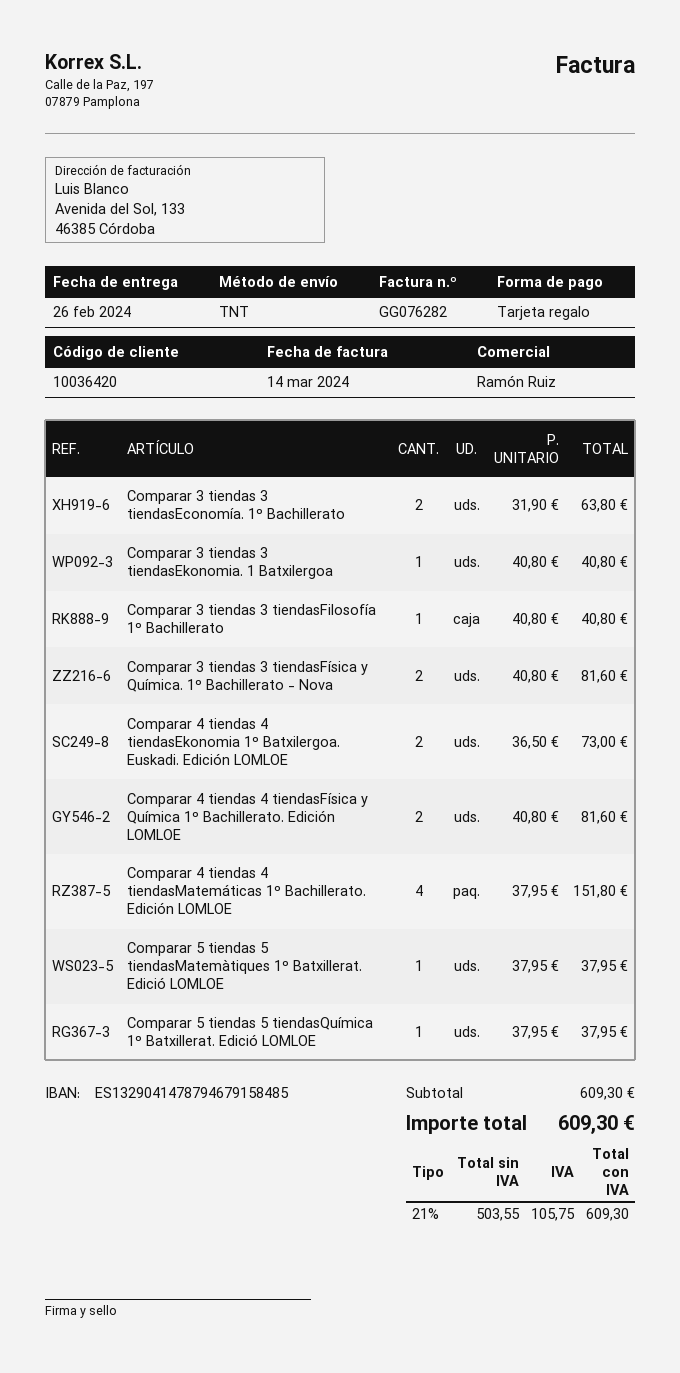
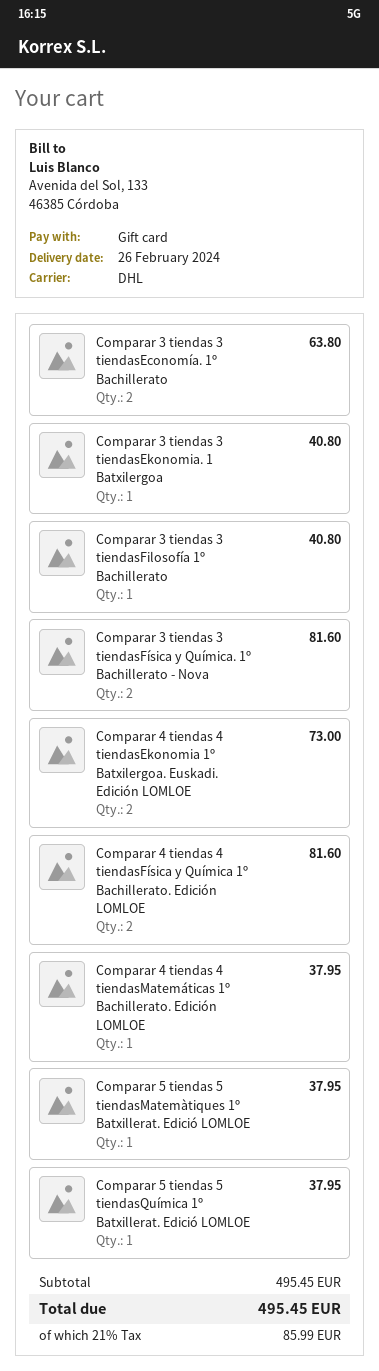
shipping method: TNT -> DHL
Comparar 4 tiendas 4 tiendasMatemáticas 1º Bachillerato. Edición LOMLOE: 4 for 151.80 -> 1 for 37.95
subtotal: 609.30 -> 495.45
tax: 21% = 105.75 -> 21% = 85.99
total: 609.30 -> 495.45

